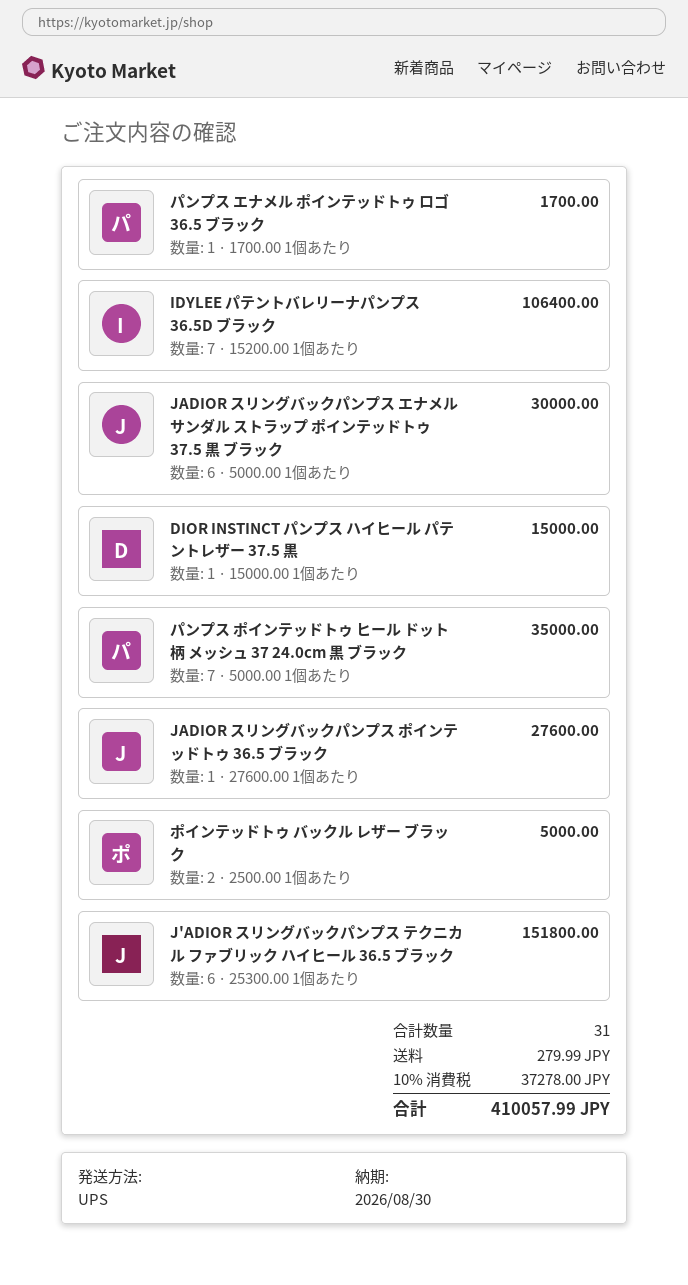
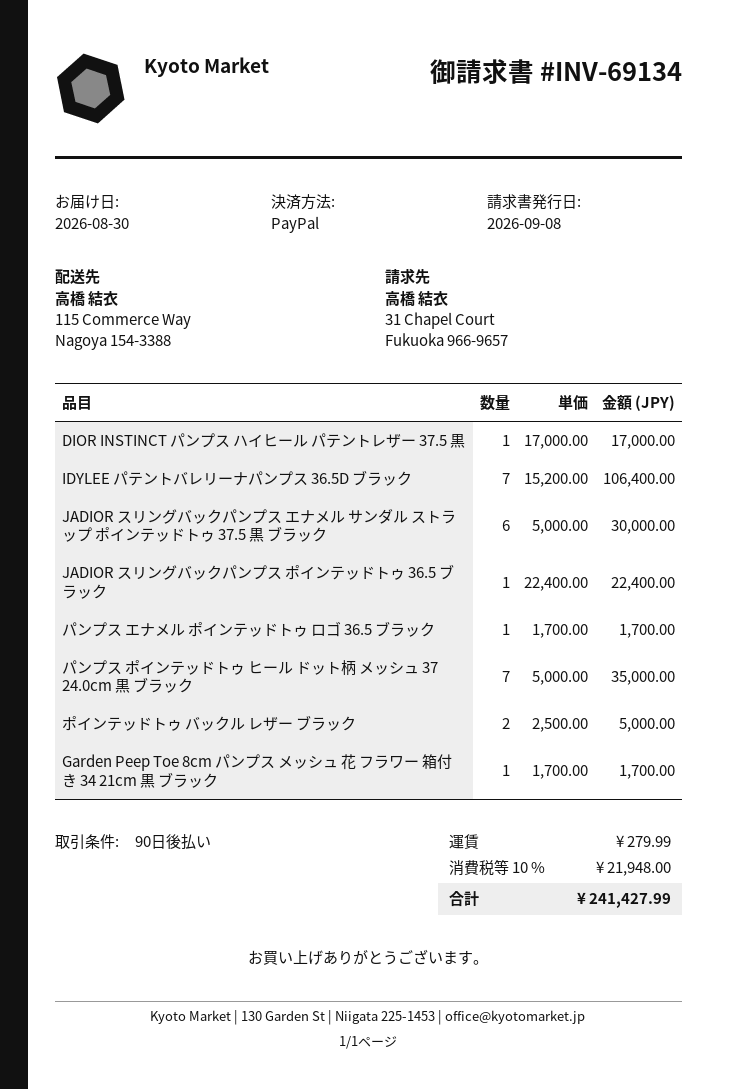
DIOR INSTINCT パンプス ハイヒール パテントレザー 37.5 黒: 1 x 15000.00 = 15000.00 -> 1 x 17000.00 = 17000.00
JADIOR スリングバックパンプス ポインテッドトゥ 36.5 ブラック: 1 x 27600.00 = 27600.00 -> 1 x 22400.00 = 22400.00
J'ADIOR スリングバックパンプス テクニカル ファブリック ハイヒール 36.5 ブラック: 6 x 25300.00 = 151800.00 -> none
Garden Peep Toe 8cm パンプス メッシュ 花 フラワー 箱付き 34 21cm 黒 ブラック: none -> 1 x 1700.00 = 1700.00
tax: 10% = 37278.00 -> 10% = 21948.00
total: 410057.99 -> 241427.99

